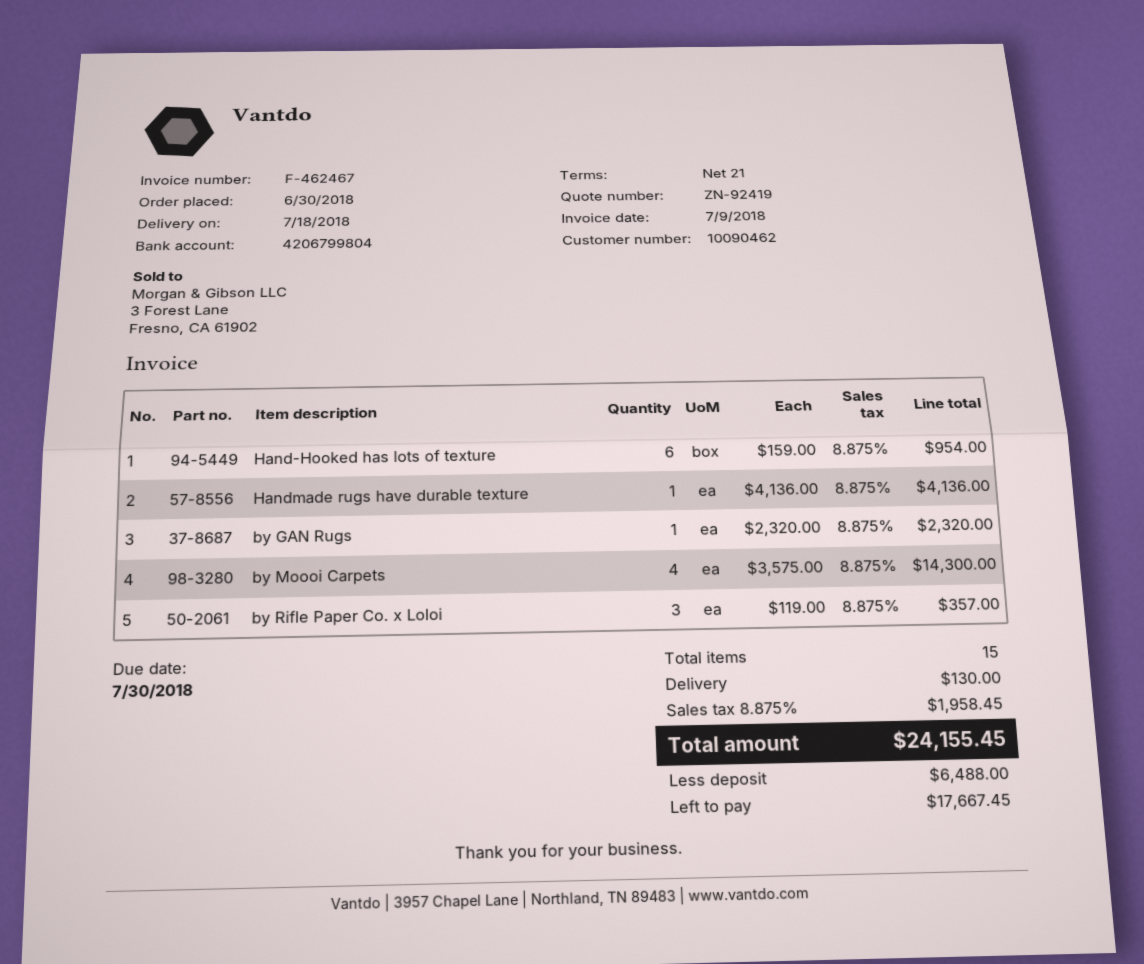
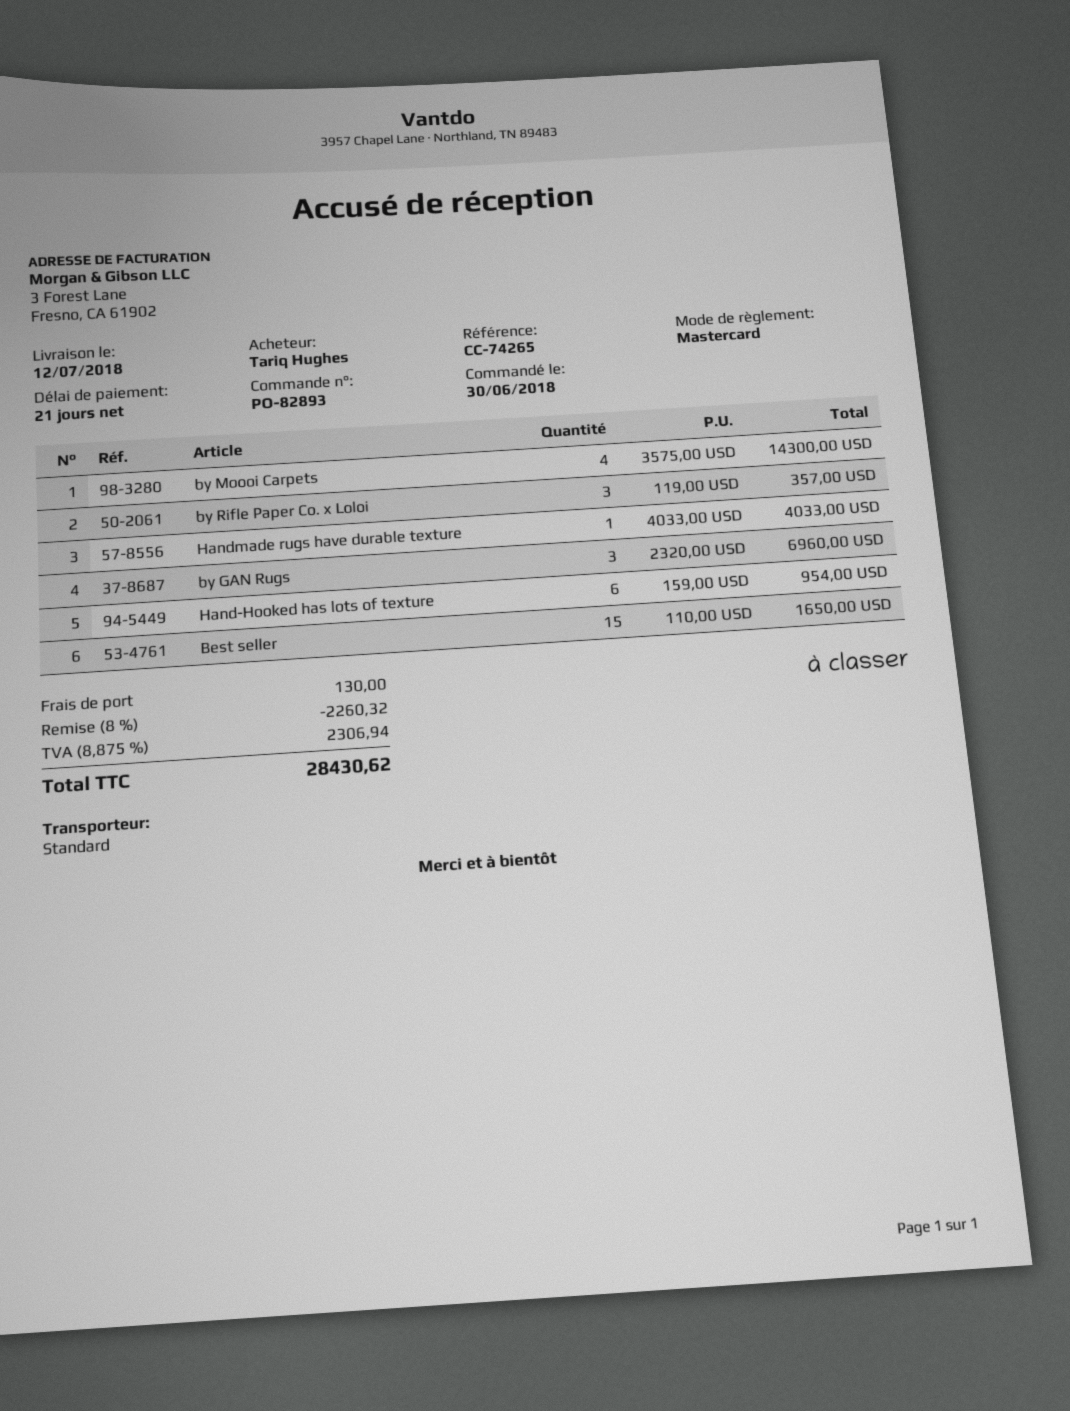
delivery date: 2018-07-18 -> 2018-07-12
Handmade rugs have durable texture: 1 x 4136.00 = 4136.00 -> 1 x 4033.00 = 4033.00
by GAN Rugs: 1 x 2320.00 = 2320.00 -> 3 x 2320.00 = 6960.00
Best seller: none -> 15 x 110.00 = 1650.00
discount: none -> 8% = 2260.32
tax: 8.875% = 1958.45 -> 8.875% = 2306.94
total: 24155.45 -> 28430.62

